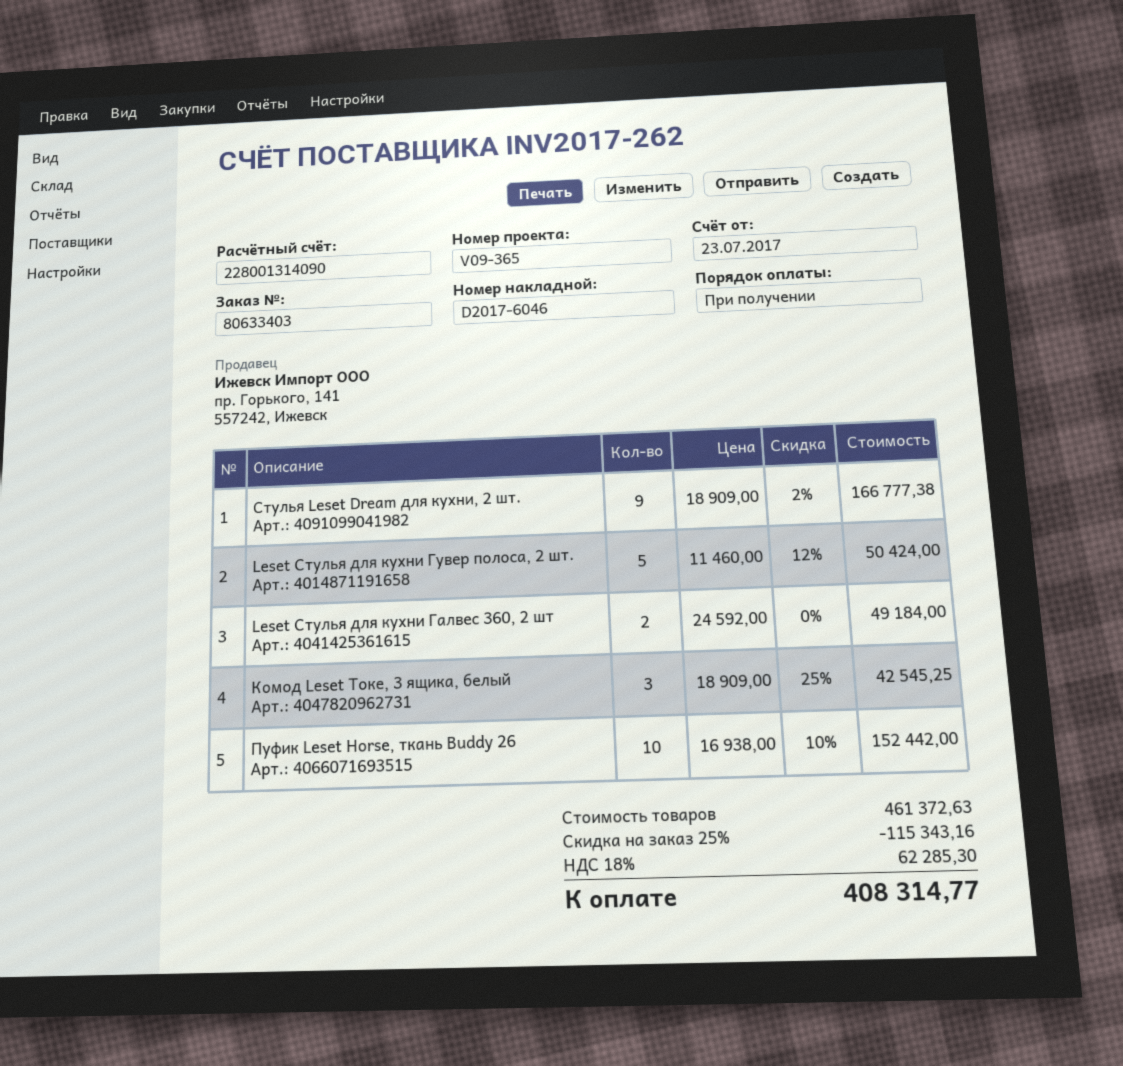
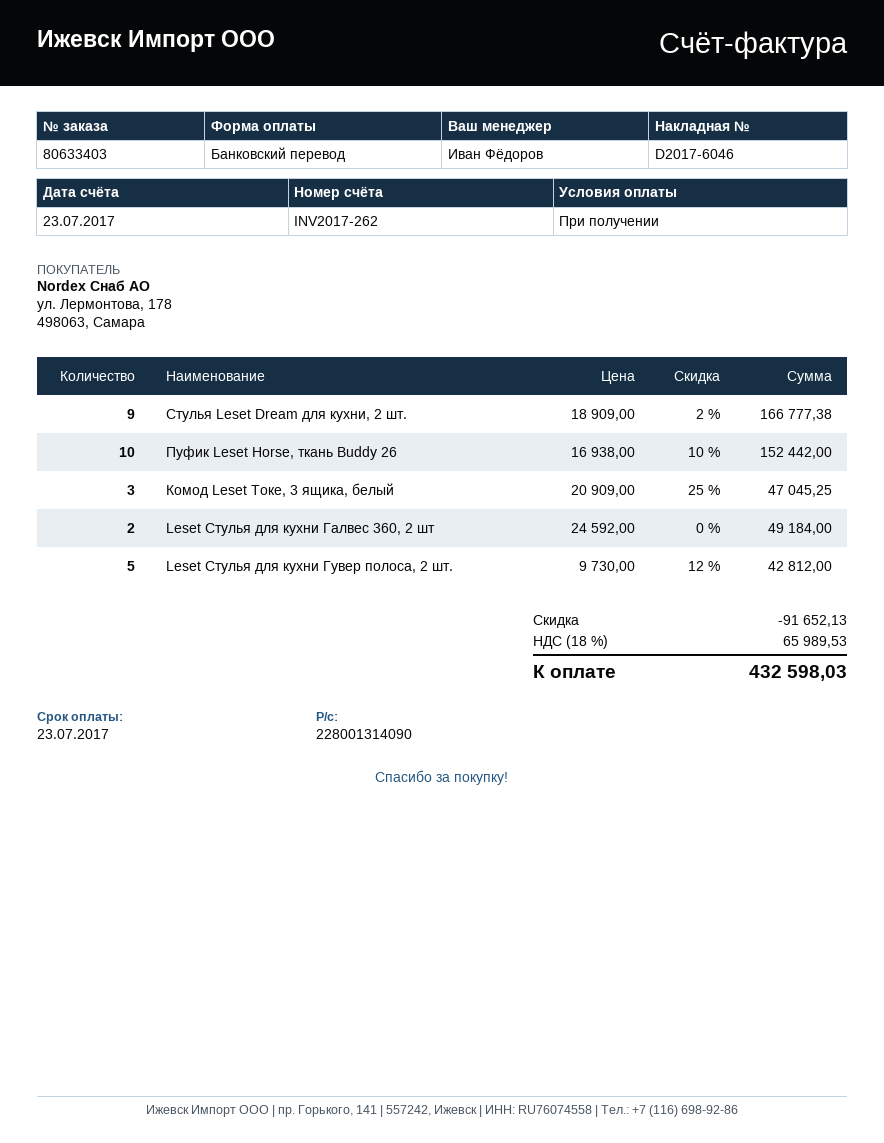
Leset Стулья для кухни Гувер полоса, 2 шт.: 5 x 11460.00 - 12% = 50424.00 -> 5 x 9730.00 - 12% = 42812.00
Комод Leset Токе, 3 ящика, белый: 3 x 18909.00 - 25% = 42545.25 -> 3 x 20909.00 - 25% = 47045.25
discount: 115343.16 -> 91652.13
tax: 18% = 62285.30 -> 18% = 65989.53
total: 408314.77 -> 432598.03

